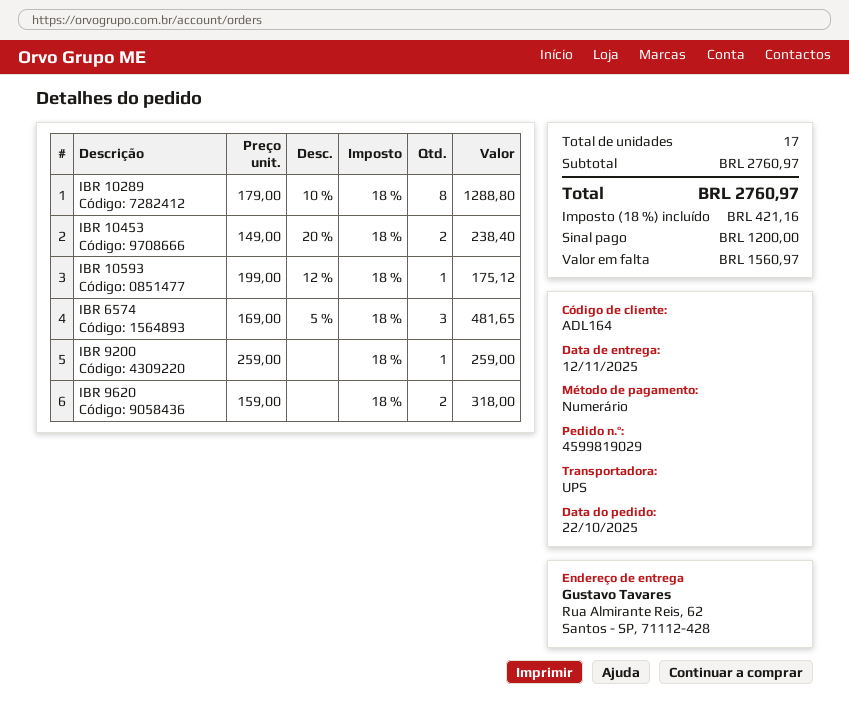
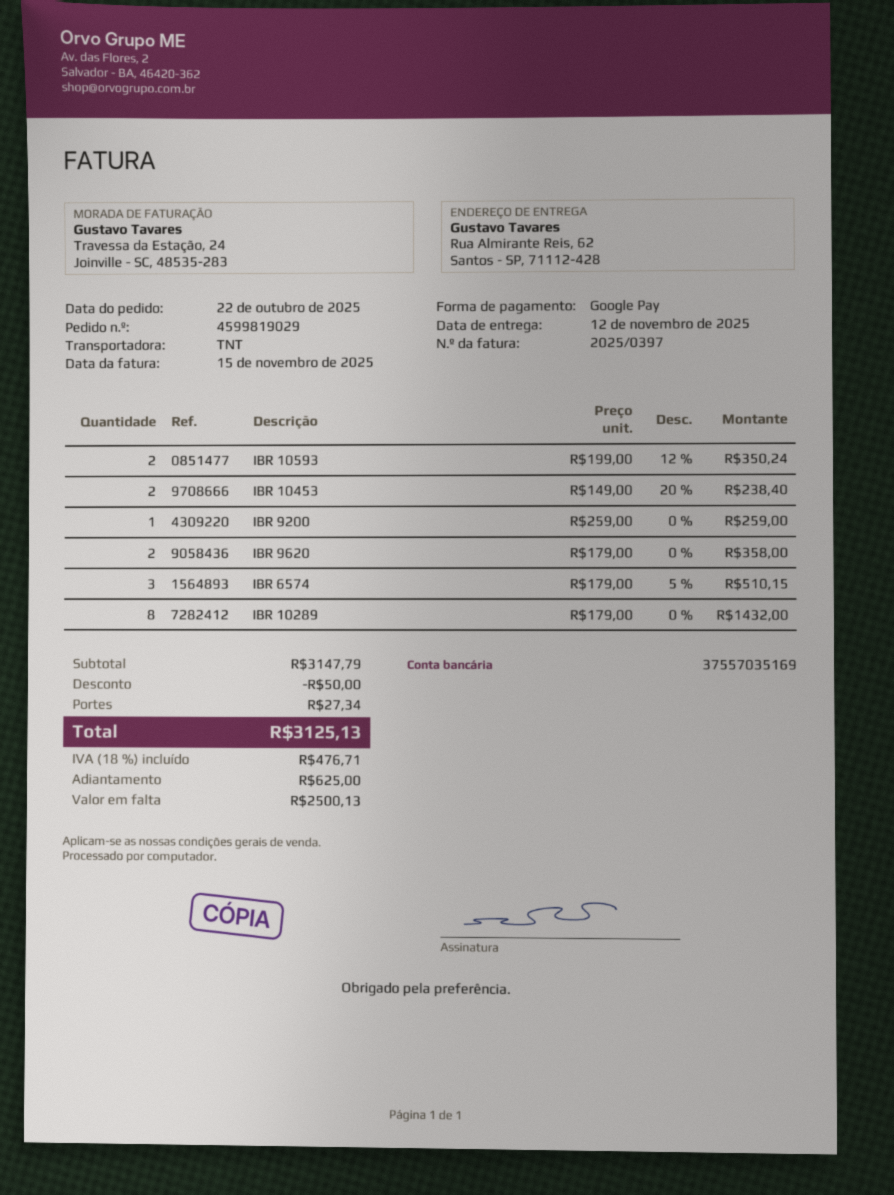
payment method: cash -> Google Pay
shipping method: UPS -> TNT
IBR 10289: 8 x 179.00 - 10% = 1288.80 -> 8 x 179.00 = 1432.00
IBR 10593: 1 x 199.00 - 12% = 175.12 -> 2 x 199.00 - 12% = 350.24
IBR 6574: 3 x 169.00 - 5% = 481.65 -> 3 x 179.00 - 5% = 510.15
IBR 9620: 2 x 159.00 = 318.00 -> 2 x 179.00 = 358.00
subtotal: 2760.97 -> 3147.79
discount: none -> 50.00
shipping: none -> 27.34
tax: 18% = 421.16 -> 18% = 476.71
total: 2760.97 -> 3125.13
deposit: 1200.00 -> 625.00
balance: 1560.97 -> 2500.13

